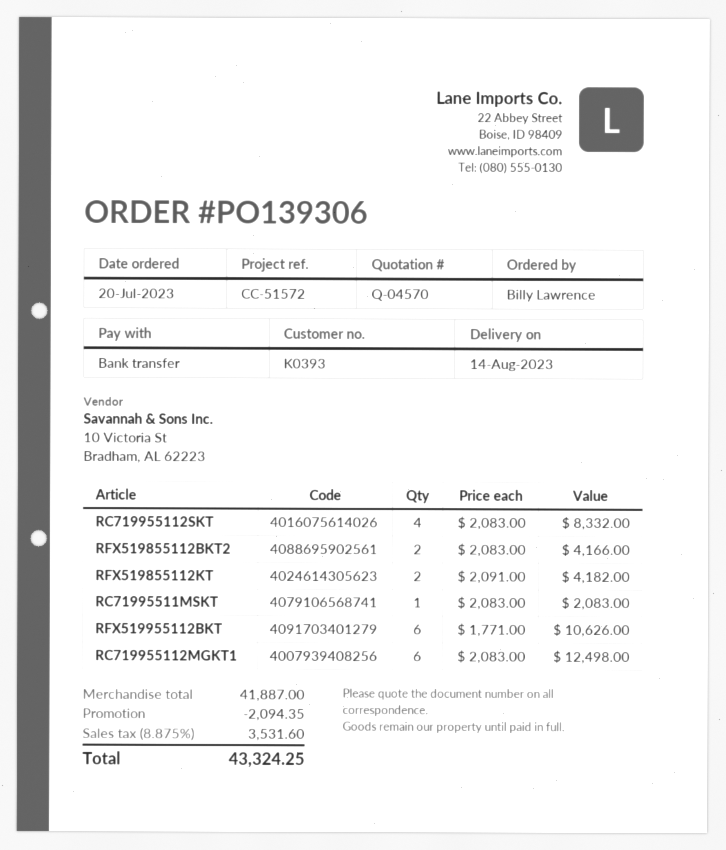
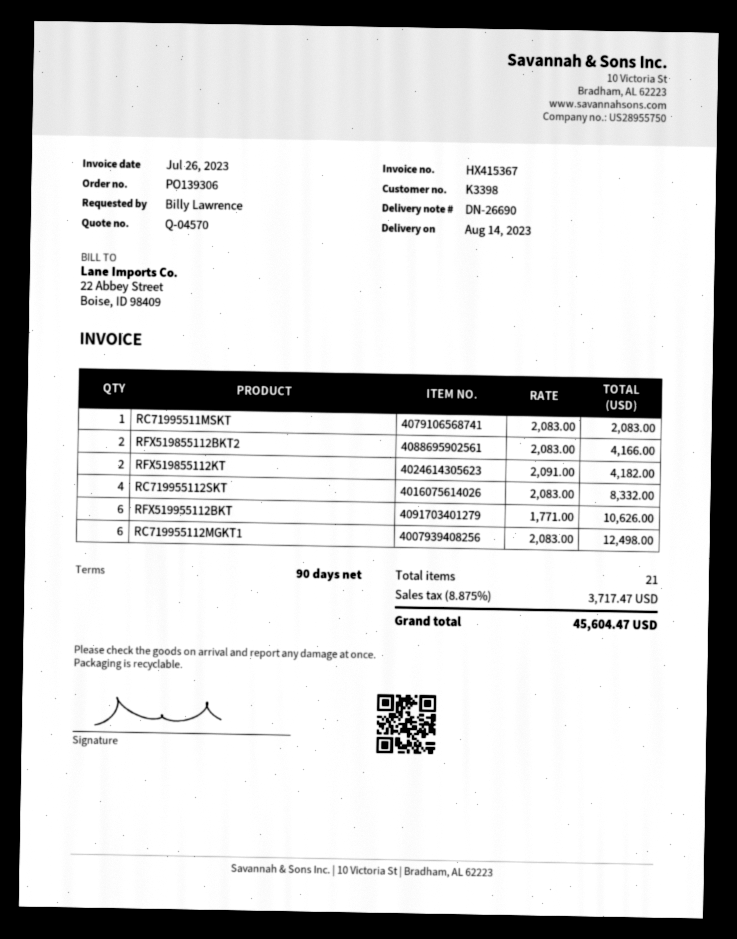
customer number: K0393 -> K3398
discount: 2094.35 -> none
tax: 8.875% = 3531.60 -> 8.875% = 3717.47
total: 43324.25 -> 45604.47

